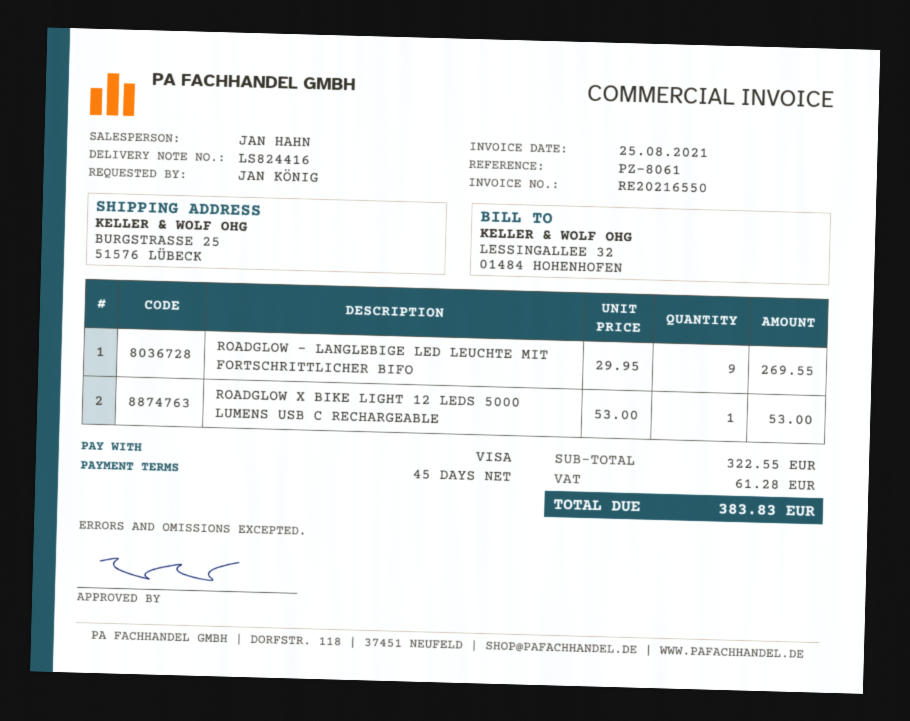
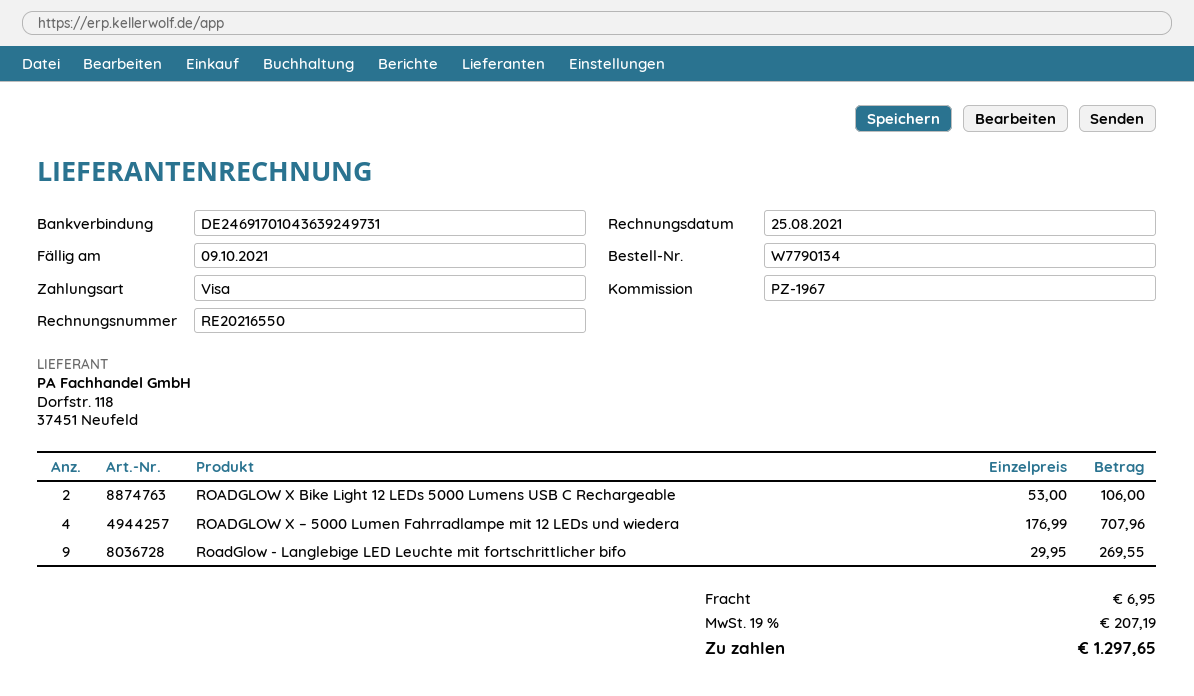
reference: PZ-8061 -> PZ-1967
ROADGLOW X BIKE LIGHT 12 LEDS 5000 LUMENS USB C RECHARGEABLE: 1 x 53.00 = 53.00 -> 2 x 53.00 = 106.00
ROADGLOW X – 5000 Lumen Fahrradlampe mit 12 LEDs und wiedera: none -> 4 x 176.99 = 707.96
shipping: none -> 6.95
tax: 61.28 -> 207.19
total: 383.83 -> 1297.65

